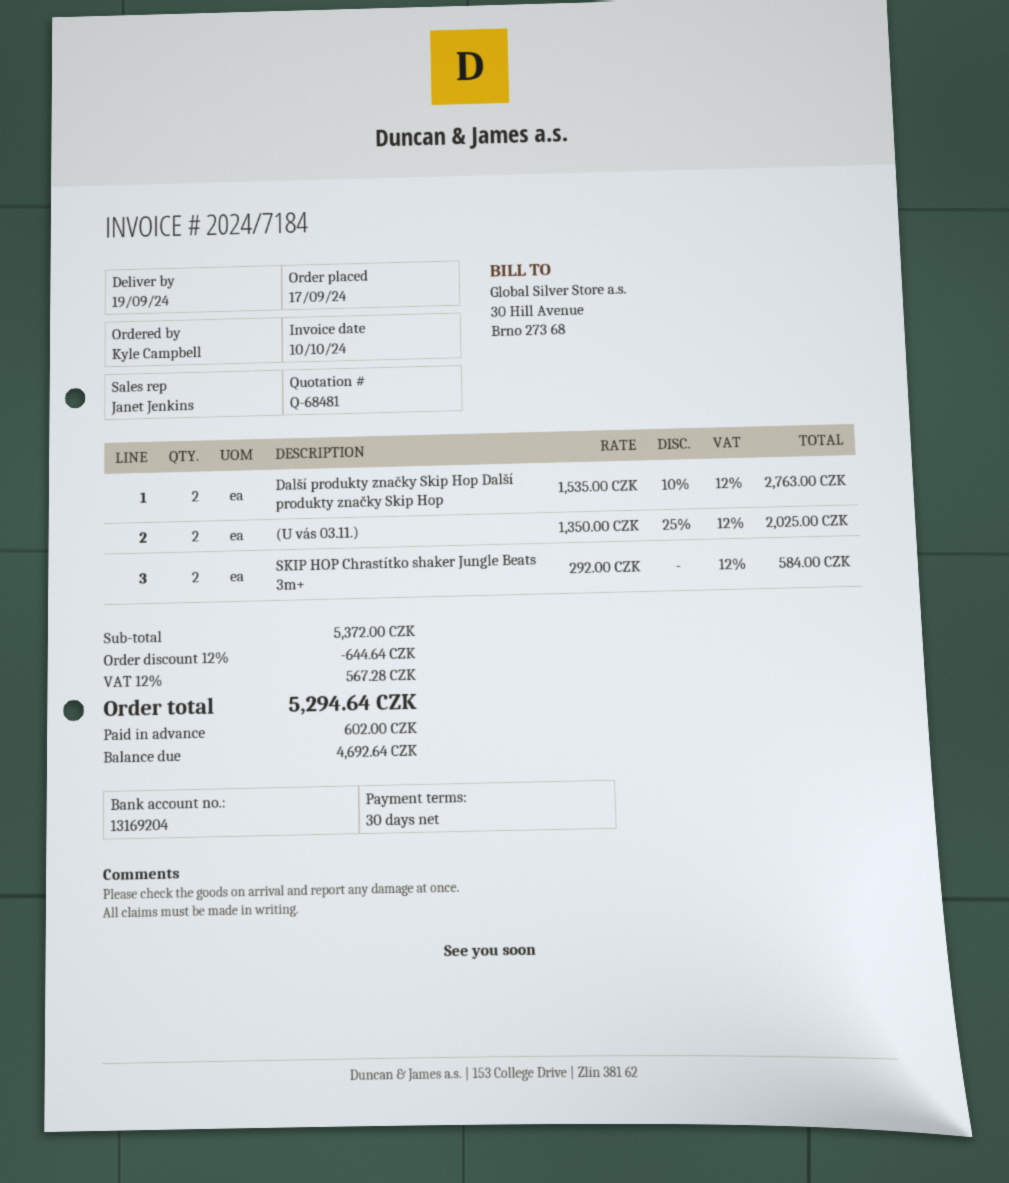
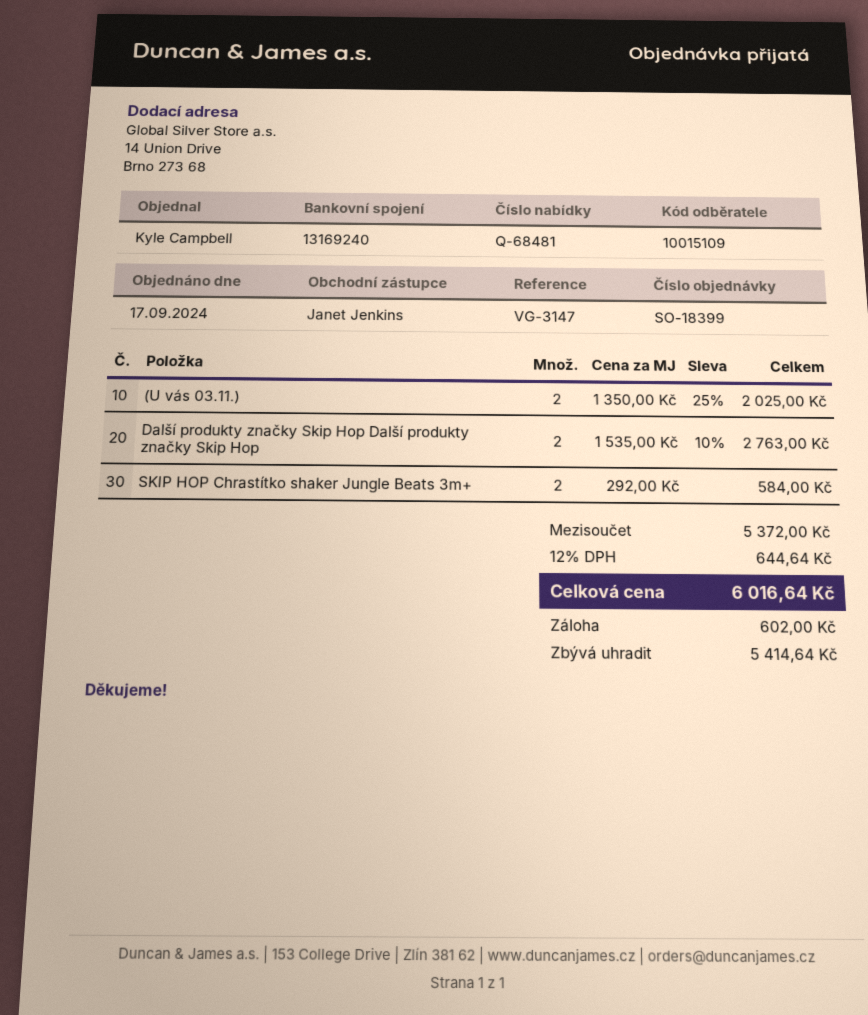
bank account: 13169204 -> 13169240
discount: 12% = 644.64 -> none
tax: 12% = 567.28 -> 12% = 644.64
total: 5294.64 -> 6016.64
balance: 4692.64 -> 5414.64

